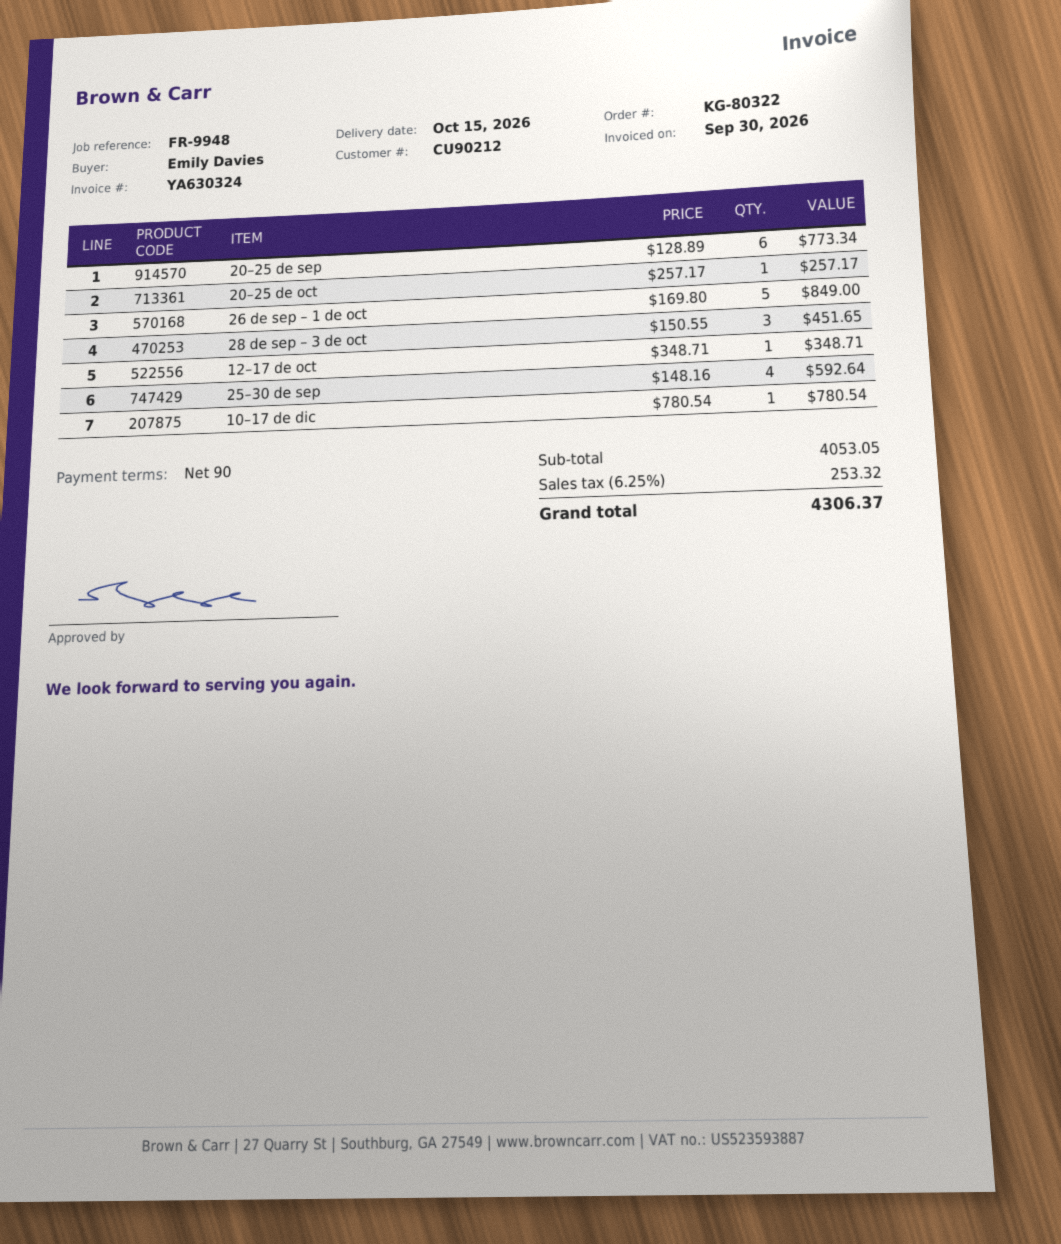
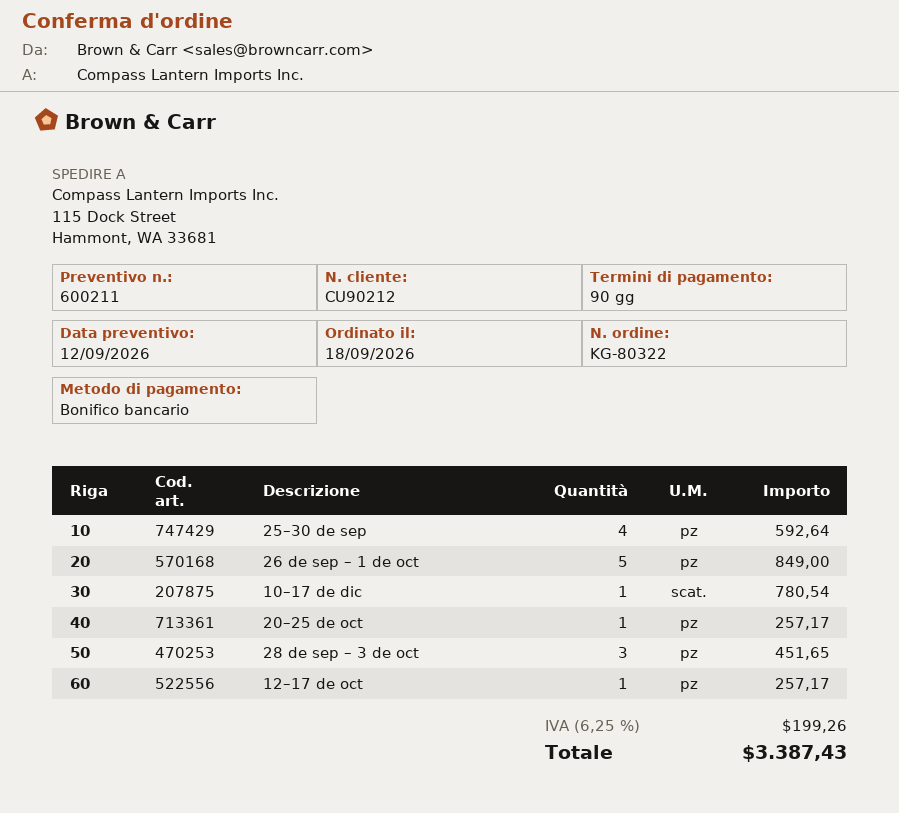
20–25 de sep: 6 for 773.34 -> none
12–17 de oct: 1 for 348.71 -> 1 for 257.17
tax: 6.25% = 253.32 -> 6.25% = 199.26
total: 4306.37 -> 3387.43

